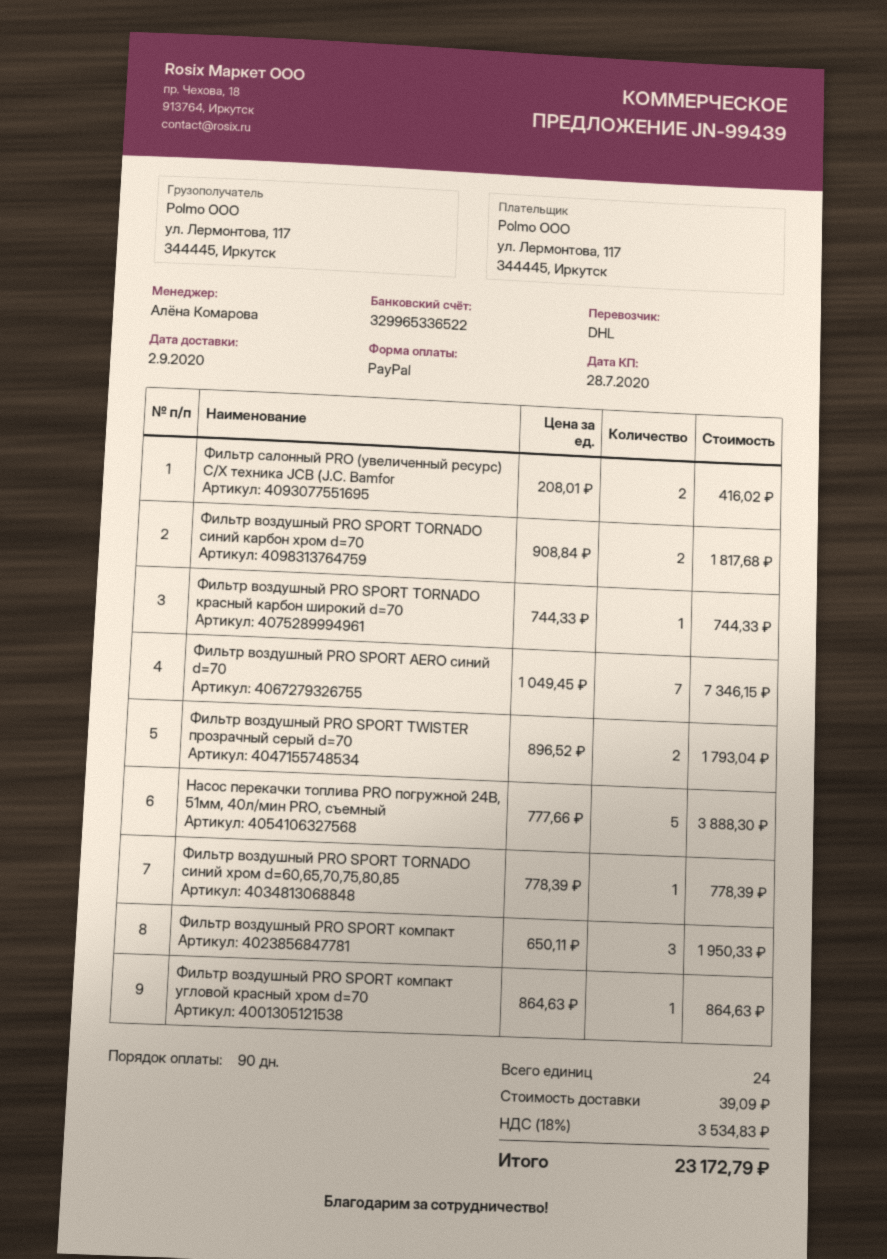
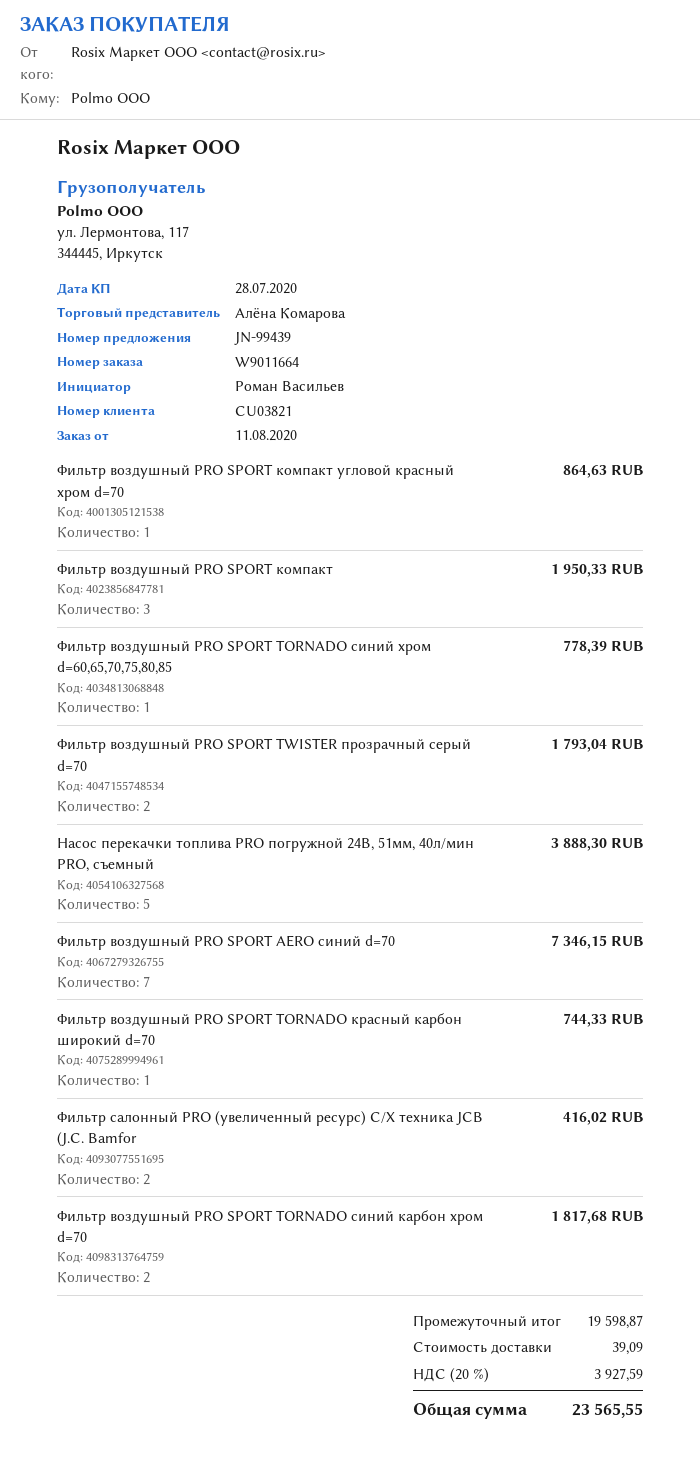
tax: 18% = 3534.83 -> 20% = 3927.59
total: 23172.79 -> 23565.55

